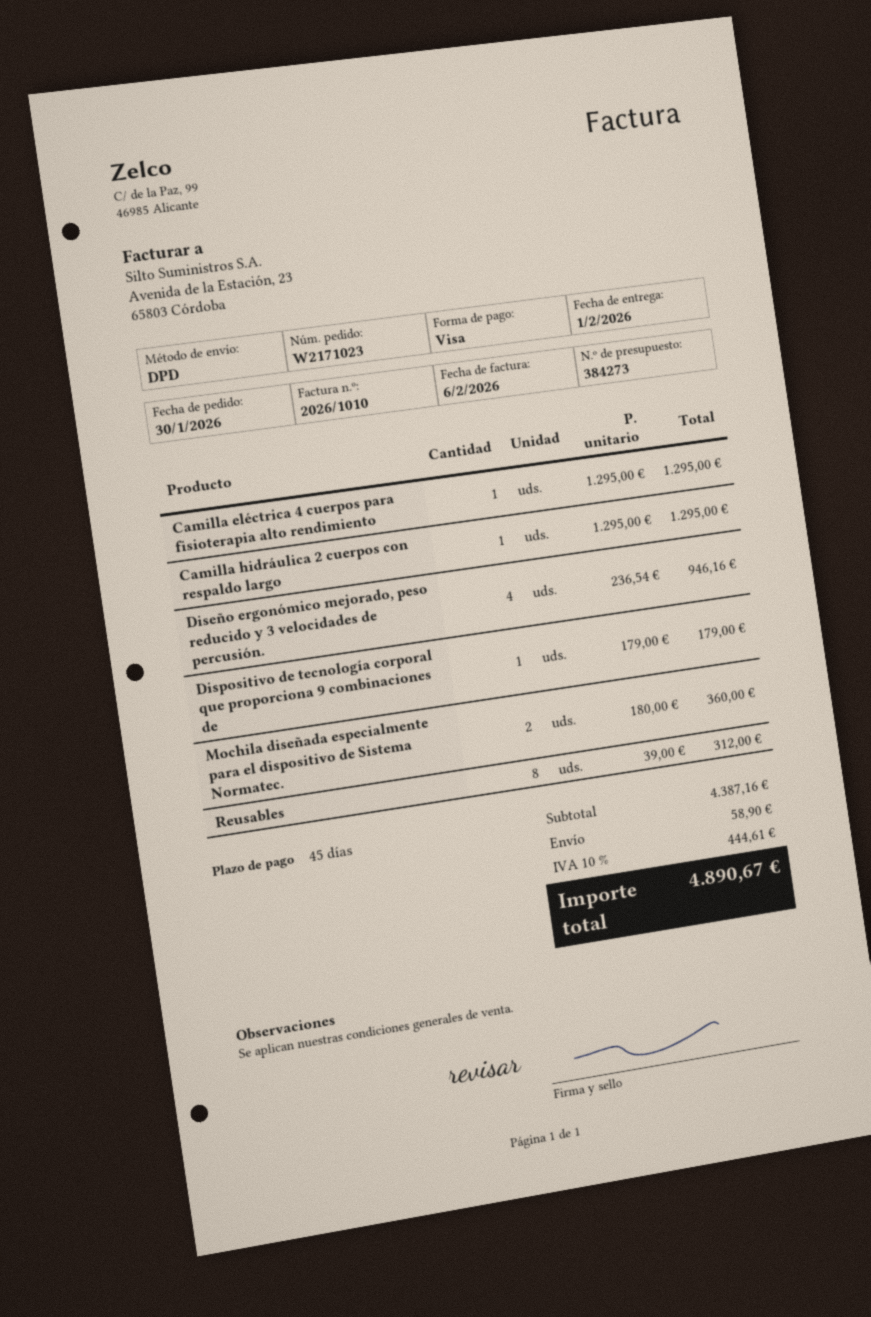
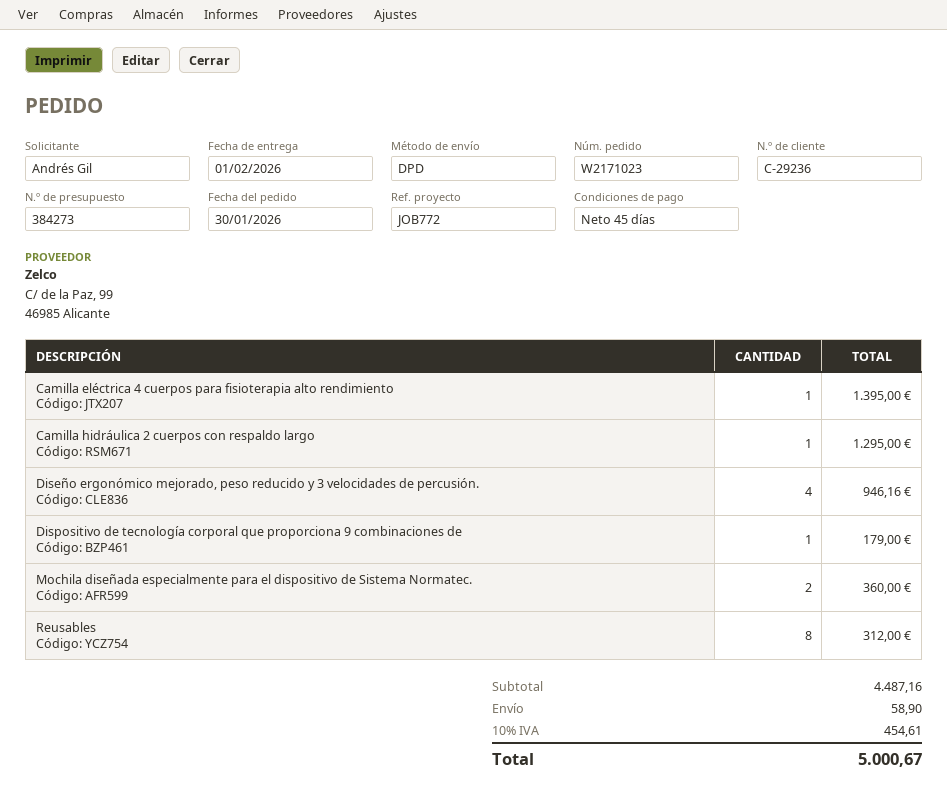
Camilla eléctrica 4 cuerpos para fisioterapia alto rendimiento: 1 for 1295.00 -> 1 for 1395.00
subtotal: 4387.16 -> 4487.16
tax: 10% = 444.61 -> 10% = 454.61
total: 4890.67 -> 5000.67

